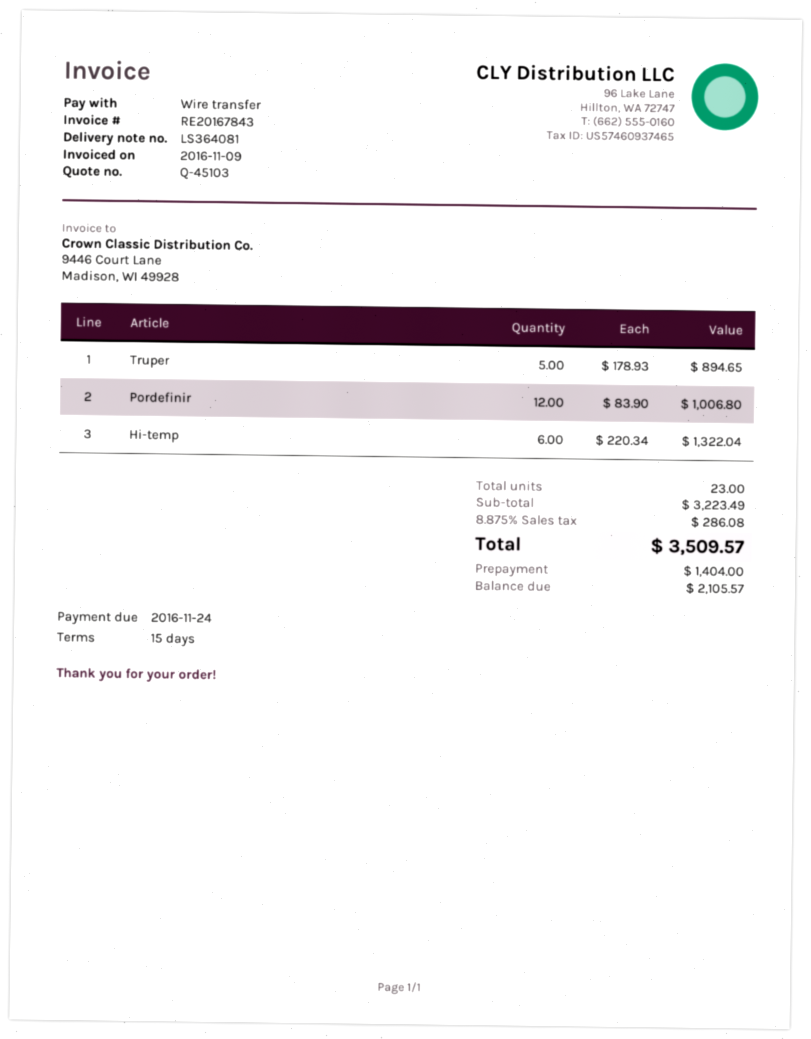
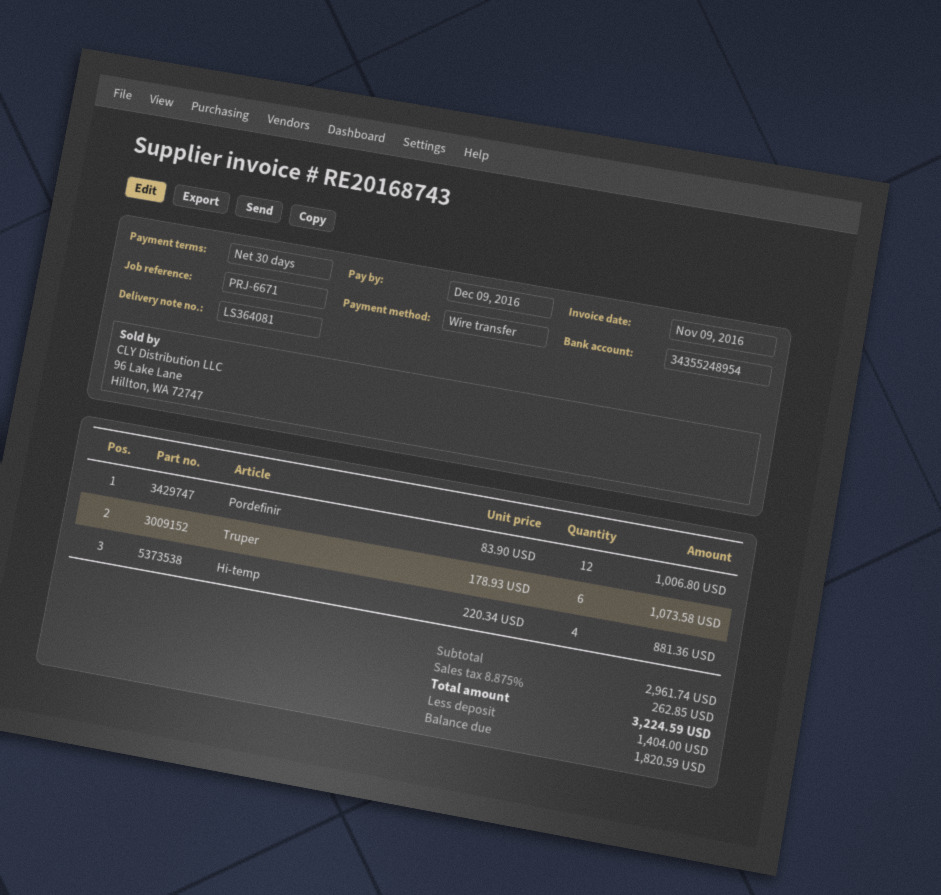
invoice number: RE20167843 -> RE20168743
payment terms: 15 days -> 30 days
due date: 2016-11-24 -> 2016-12-09
Truper: 5 x 178.93 = 894.65 -> 6 x 178.93 = 1073.58
Hi-temp: 6 x 220.34 = 1322.04 -> 4 x 220.34 = 881.36
subtotal: 3223.49 -> 2961.74
tax: 8.875% = 286.08 -> 8.875% = 262.85
total: 3509.57 -> 3224.59
balance: 2105.57 -> 1820.59

